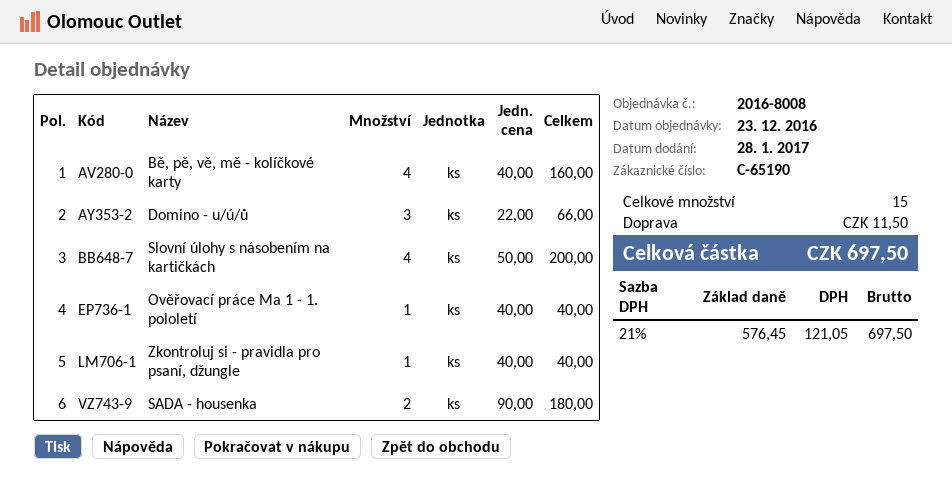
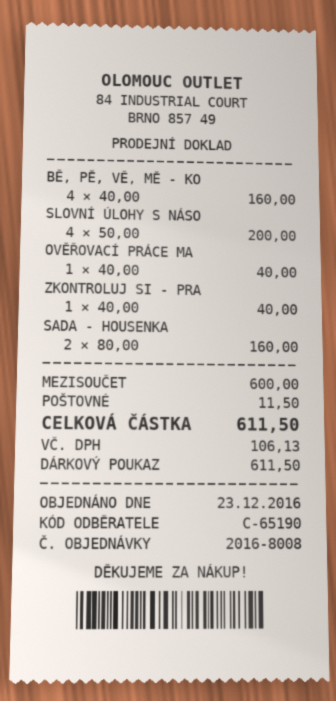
Domino - u/ú/ů: 3 x 22.00 = 66.00 -> none
SADA - housenka: 2 x 90.00 = 180.00 -> 2 x 80.00 = 160.00
tax: 121.05 -> 106.13
total: 697.50 -> 611.50

